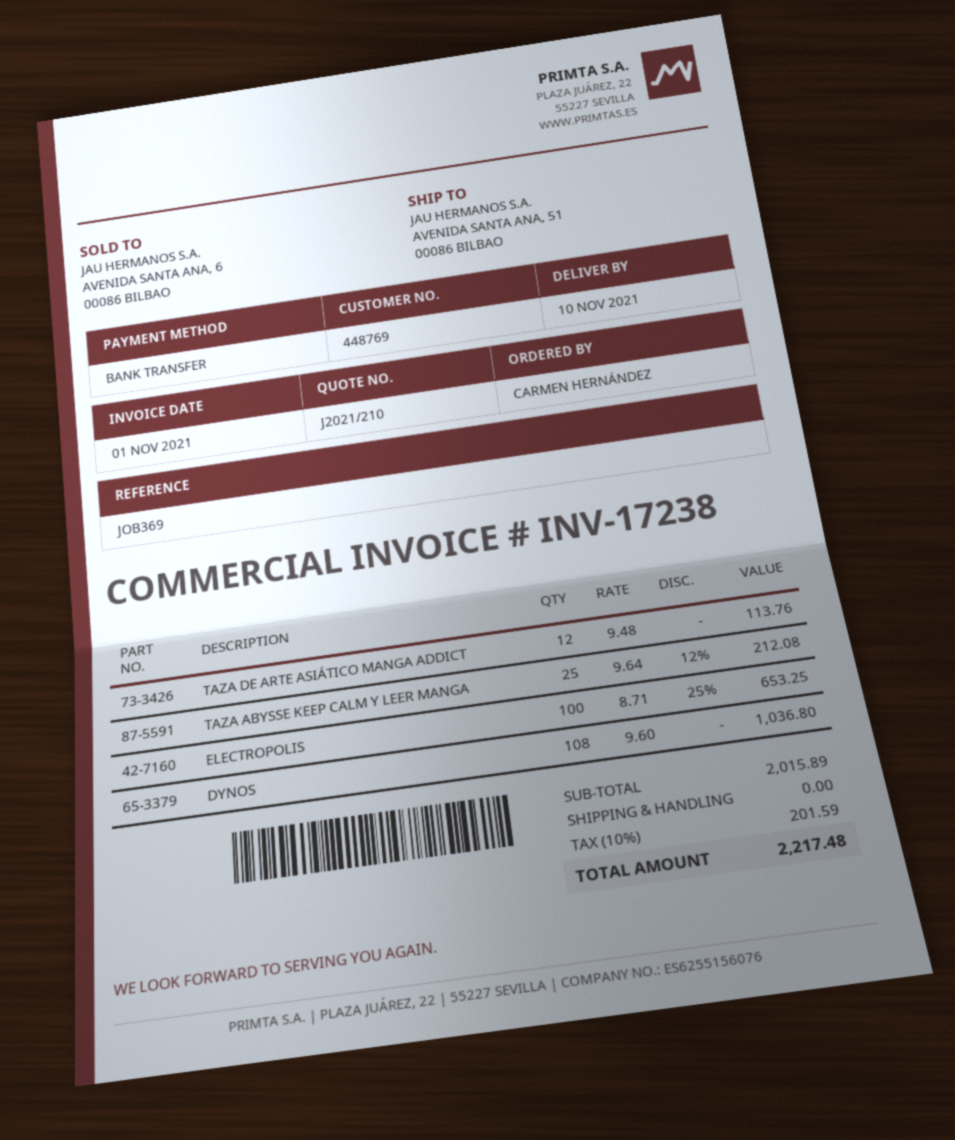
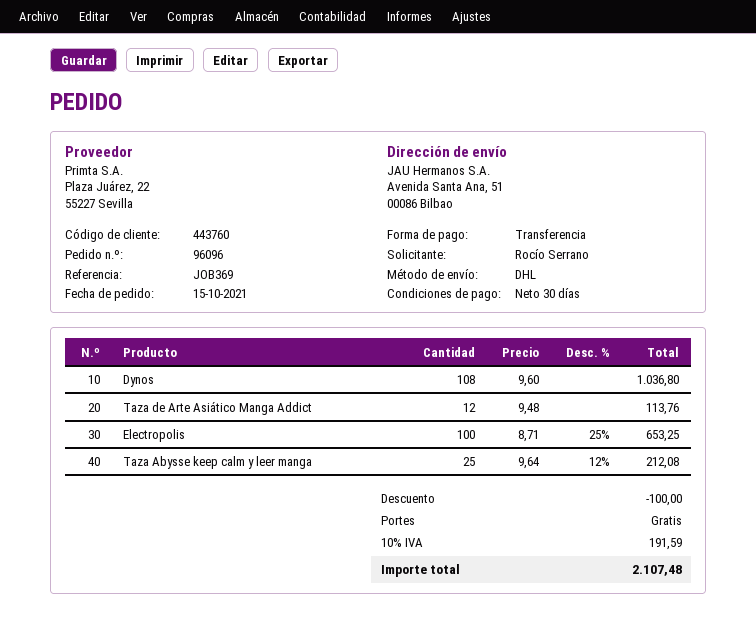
customer number: 448769 -> 443760
ordered by: CARMEN HERNÁNDEZ -> Rocío Serrano
discount: none -> 100.00
tax: 10% = 201.59 -> 10% = 191.59
total: 2217.48 -> 2107.48

